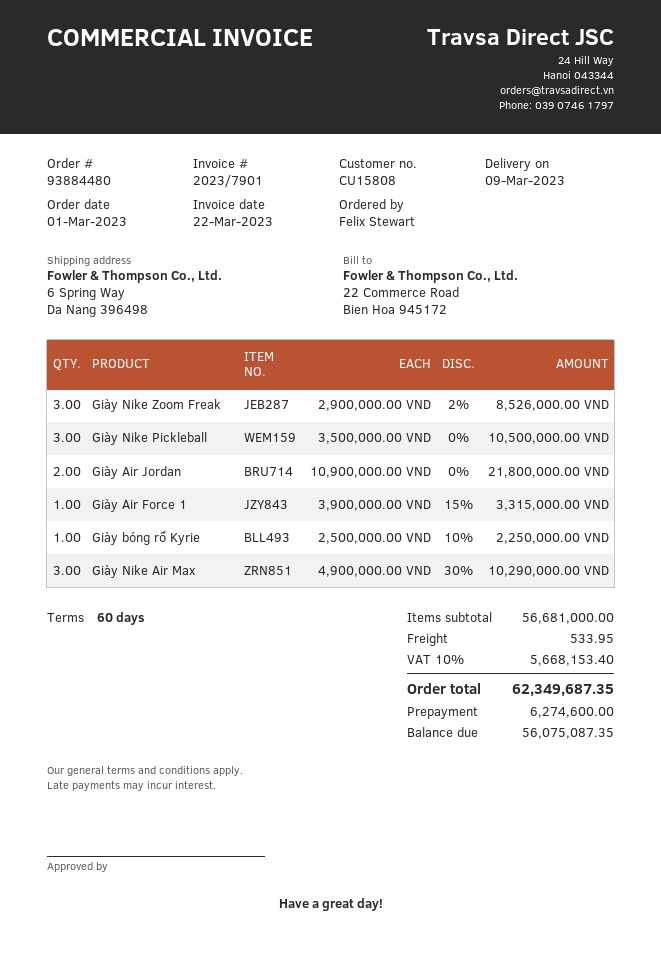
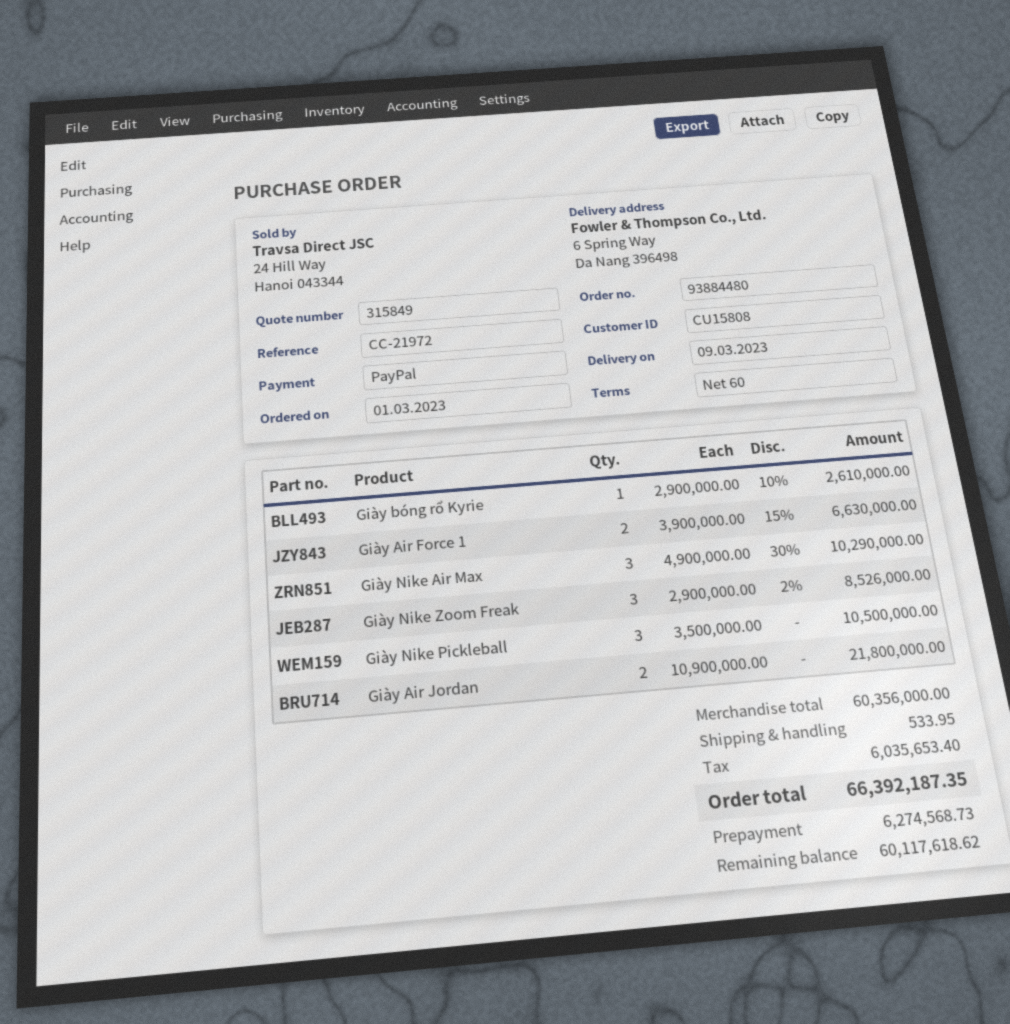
Giày Air Force 1: 1 x 3900000.00 - 15% = 3315000.00 -> 2 x 3900000.00 - 15% = 6630000.00
Giày bóng rổ Kyrie: 1 x 2500000.00 - 10% = 2250000.00 -> 1 x 2900000.00 - 10% = 2610000.00
subtotal: 56681000.00 -> 60356000.00
tax: 5668153.40 -> 6035653.40
total: 62349687.35 -> 66392187.35
deposit: 6274600.00 -> 6274568.73
balance: 56075087.35 -> 60117618.62

